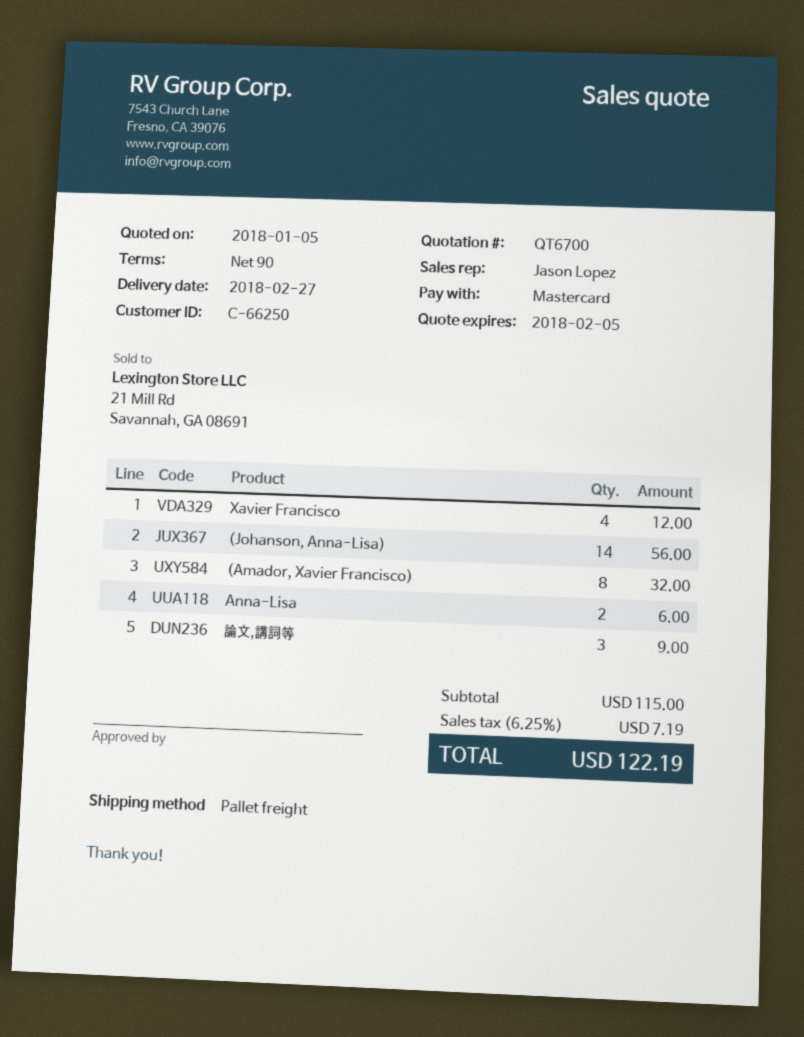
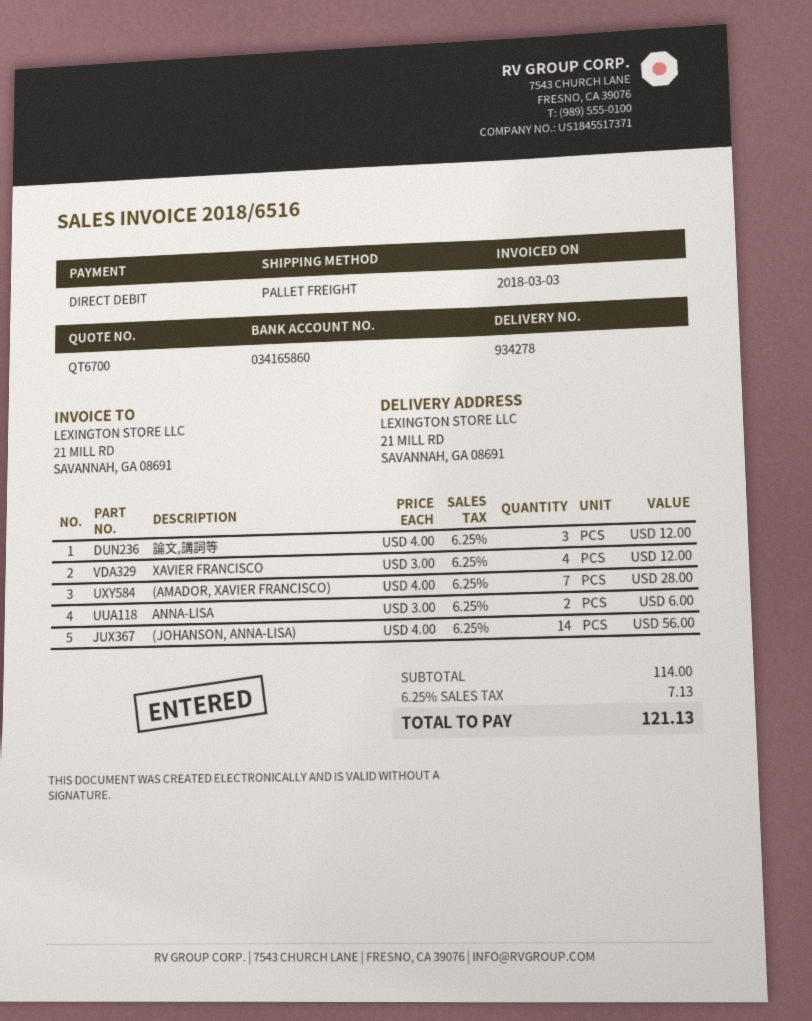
payment method: Mastercard -> direct debit
(Amador, Xavier Francisco): 8 for 32.00 -> 7 for 28.00
論文,講詞等: 3 for 9.00 -> 3 for 12.00
subtotal: 115.00 -> 114.00
tax: 6.25% = 7.19 -> 6.25% = 7.13
total: 122.19 -> 121.13

